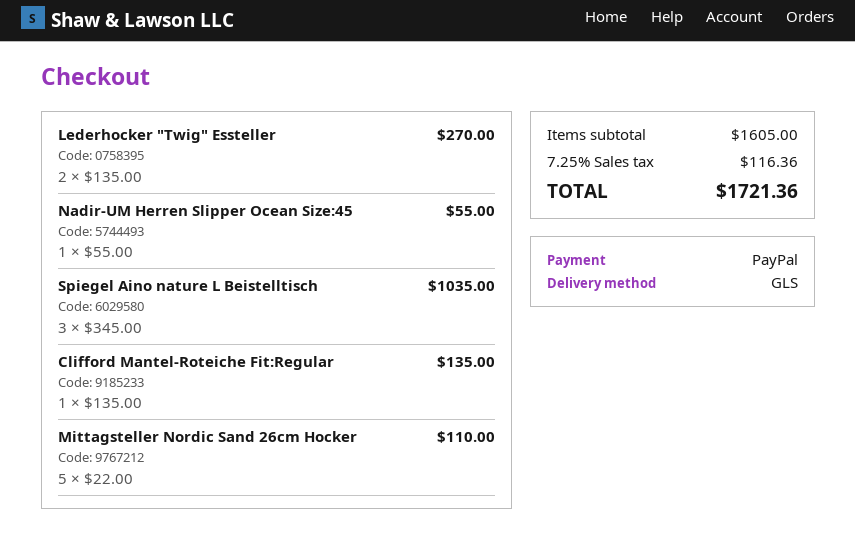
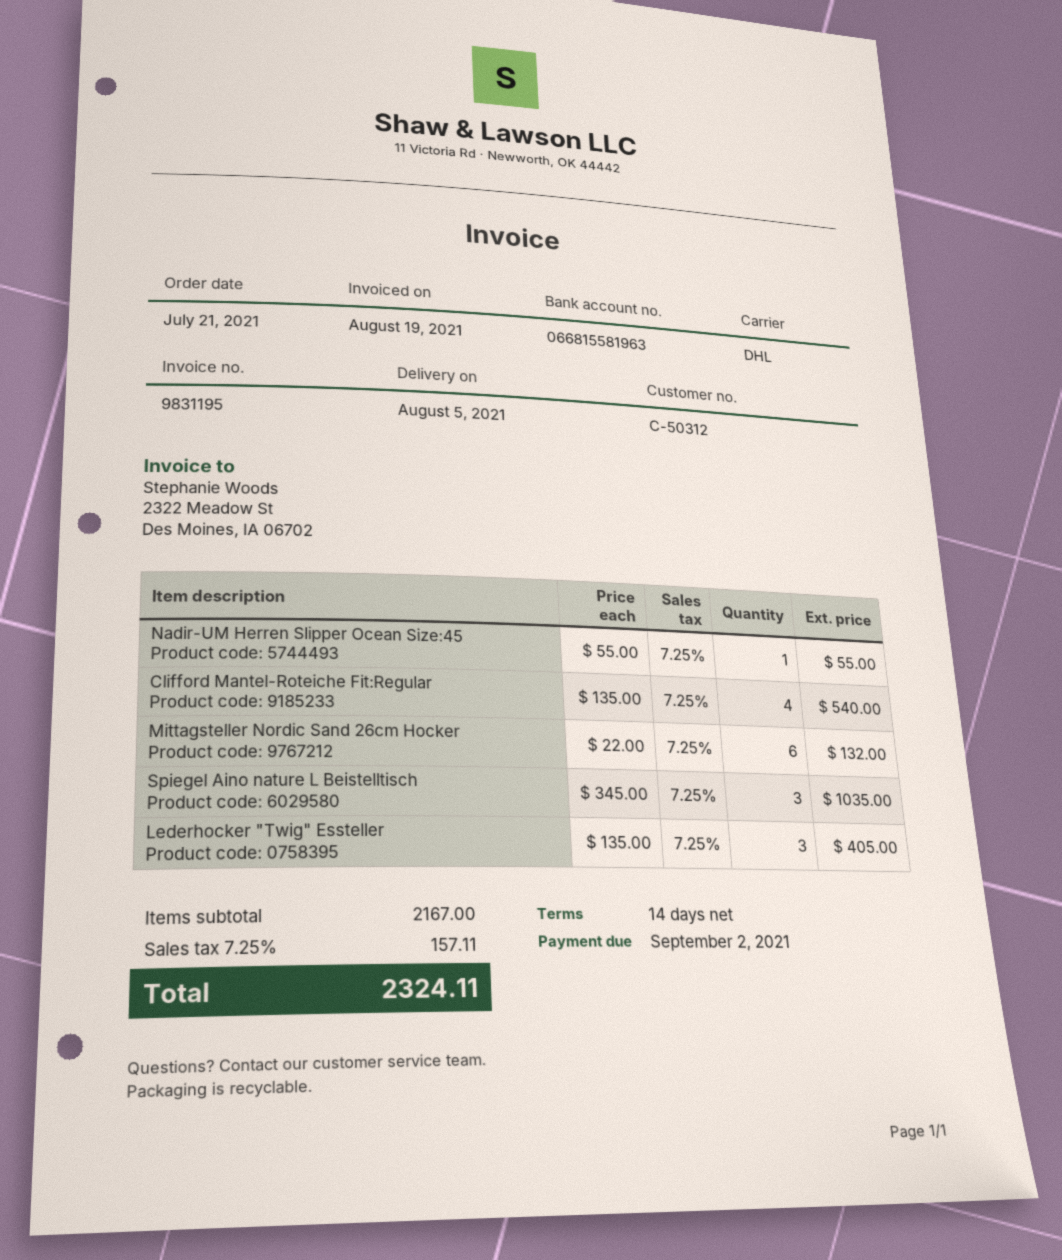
shipping method: GLS -> DHL
Lederhocker "Twig" Essteller: 2 x 135.00 = 270.00 -> 3 x 135.00 = 405.00
Clifford Mantel-Roteiche Fit:Regular: 1 x 135.00 = 135.00 -> 4 x 135.00 = 540.00
Mittagsteller Nordic Sand 26cm Hocker: 5 x 22.00 = 110.00 -> 6 x 22.00 = 132.00
subtotal: 1605.00 -> 2167.00
tax: 7.25% = 116.36 -> 7.25% = 157.11
total: 1721.36 -> 2324.11

